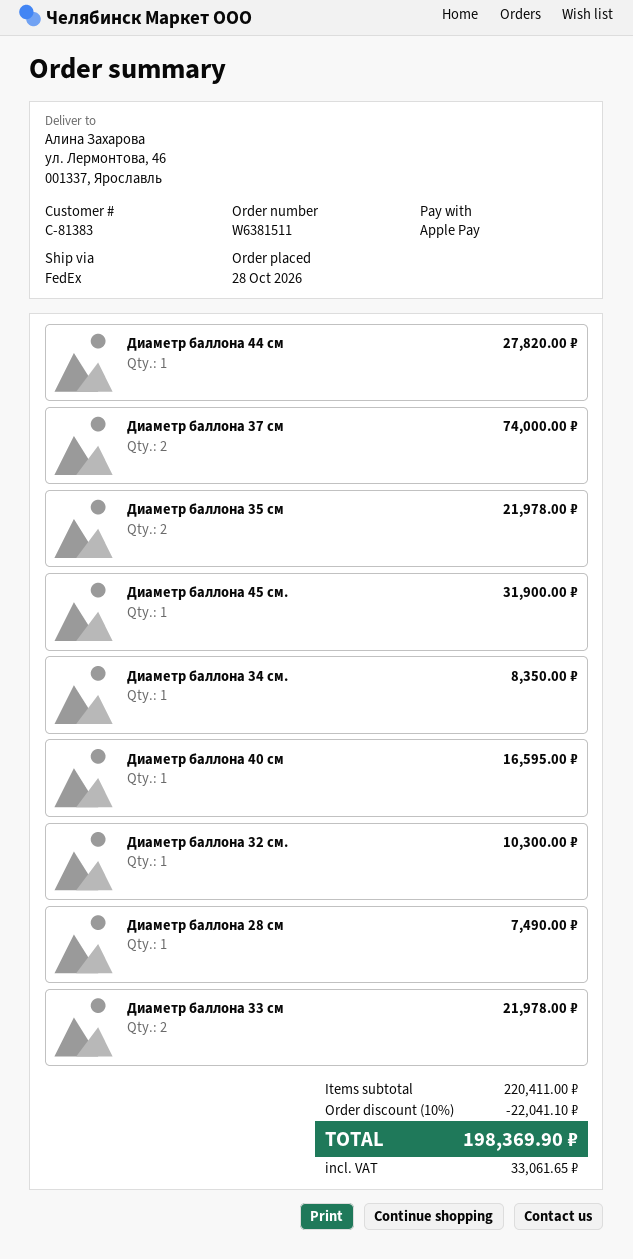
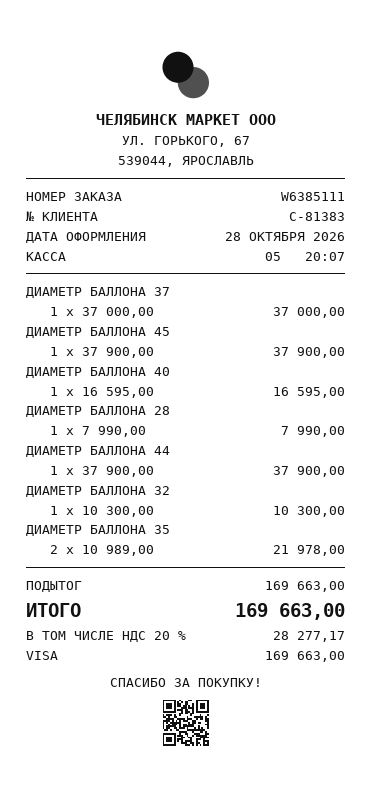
order number: W6381511 -> W6385111
payment method: Apple Pay -> Visa
Диаметр баллона 44 см: 1 for 27820.00 -> 1 for 37900.00
Диаметр баллона 37 см: 2 for 74000.00 -> 1 for 37000.00
Диаметр баллона 45 см.: 1 for 31900.00 -> 1 for 37900.00
Диаметр баллона 34 см.: 1 for 8350.00 -> none
Диаметр баллона 28 см: 1 for 7490.00 -> 1 for 7990.00
Диаметр баллона 33 см: 2 for 21978.00 -> none
subtotal: 220411.00 -> 169663.00
discount: 10% = 22041.10 -> none
tax: 33061.65 -> 28277.17
total: 198369.90 -> 169663.00

